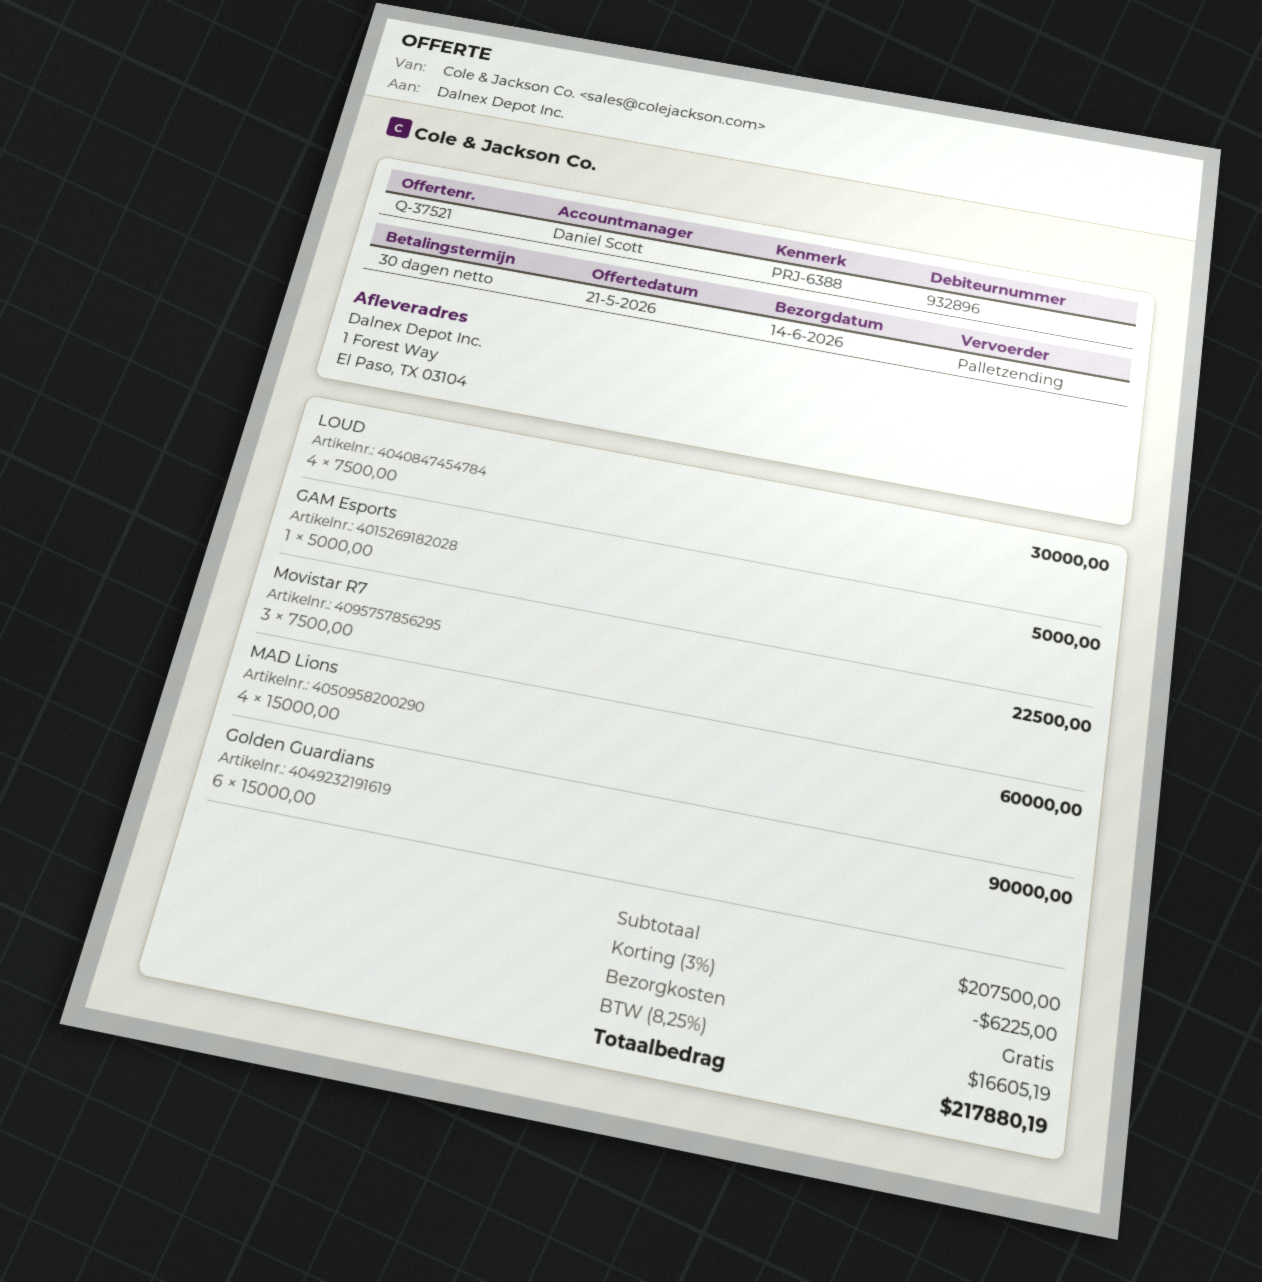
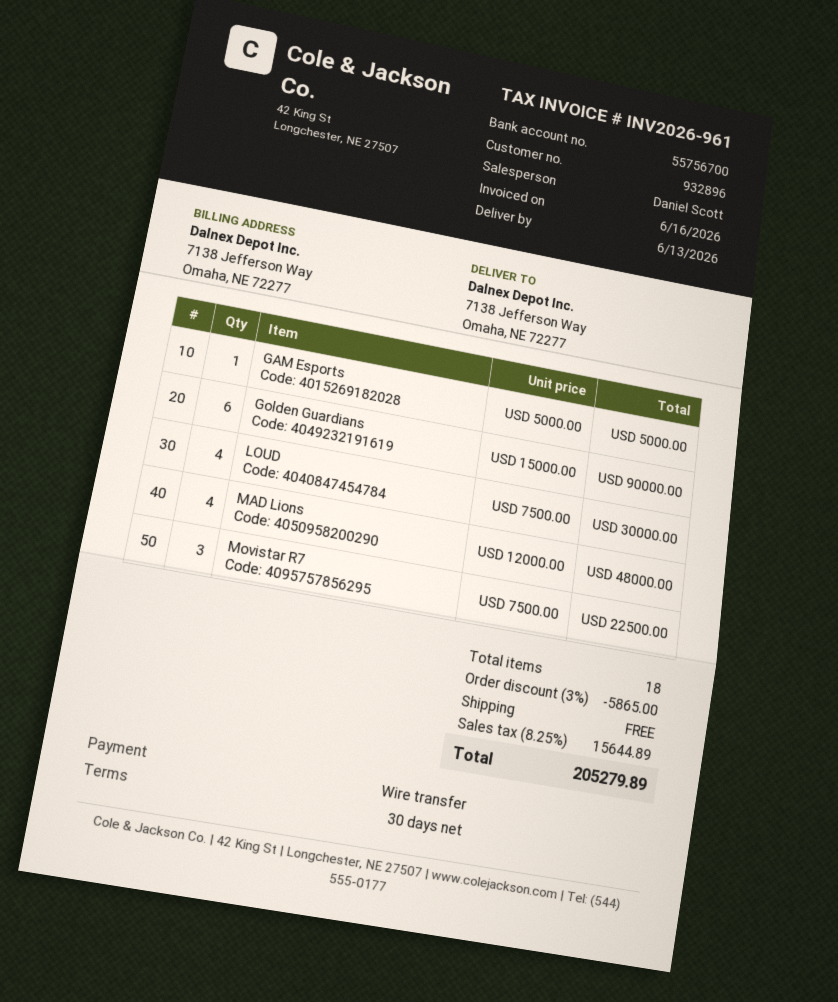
delivery date: 2026-06-14 -> 2026-06-13
ship to: 1 Forest Way, El Paso, TX 03104 -> 7138 Jefferson Way, Omaha, NE 72277
MAD Lions: 4 x 15000.00 = 60000.00 -> 4 x 12000.00 = 48000.00
discount: 3% = 6225.00 -> 3% = 5865.00
tax: 8.25% = 16605.19 -> 8.25% = 15644.89
total: 217880.19 -> 205279.89

